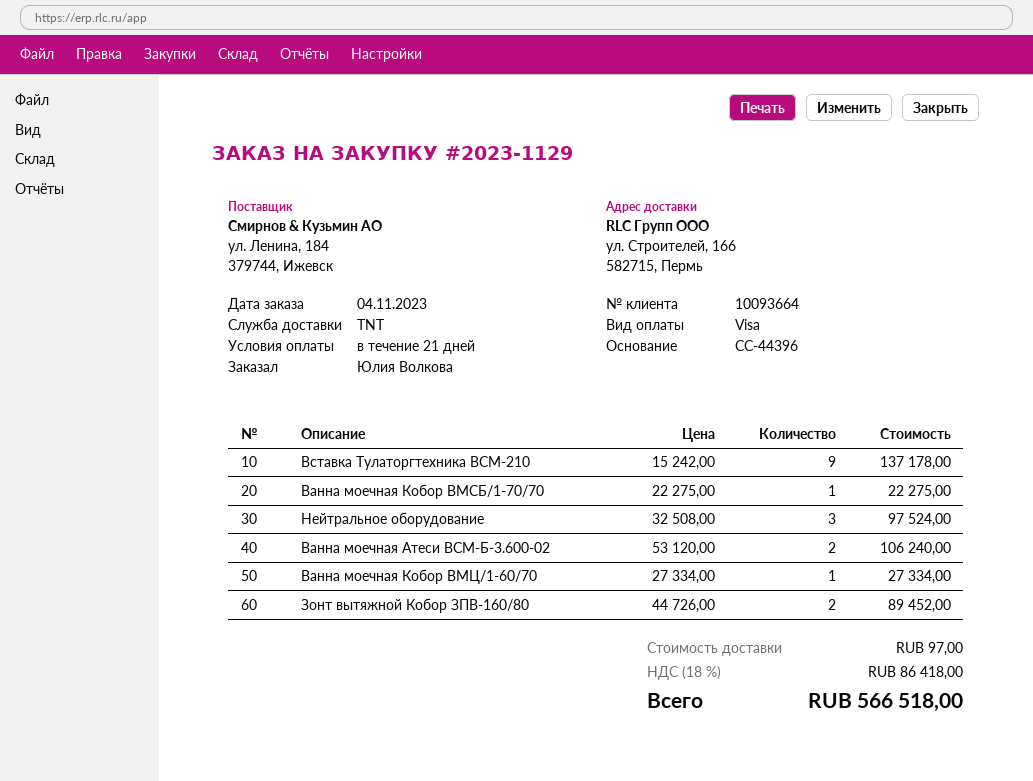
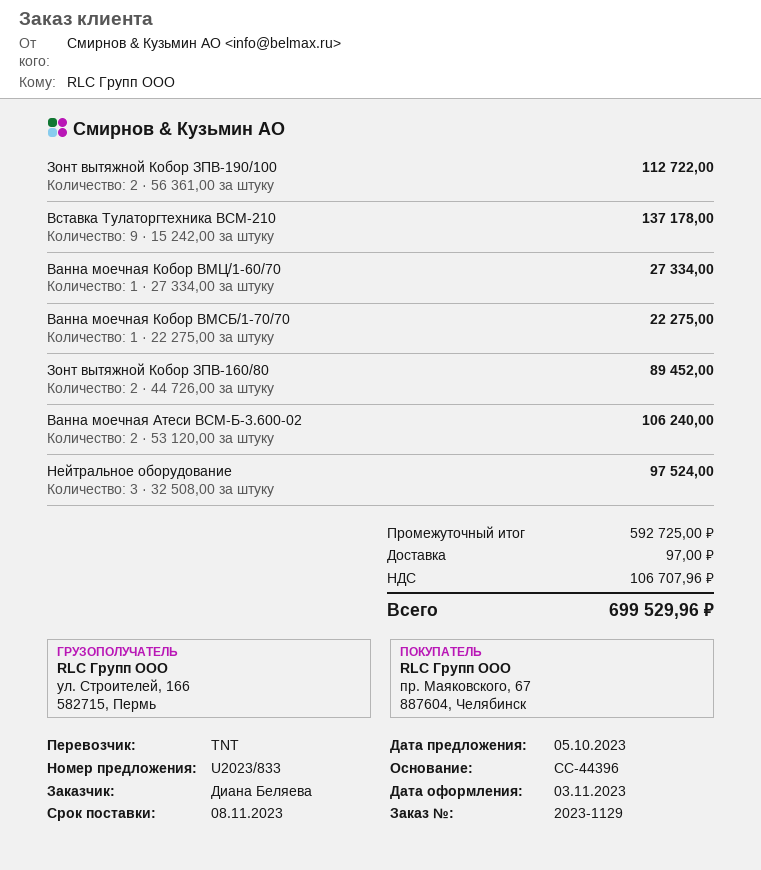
order date: 2023-11-04 -> 2023-11-03
ordered by: Юлия Волкова -> Диана Беляева
Зонт вытяжной Кобор ЗПВ-190/100: none -> 2 x 56361.00 = 112722.00
tax: 86418.00 -> 106707.96
total: 566518.00 -> 699529.96

